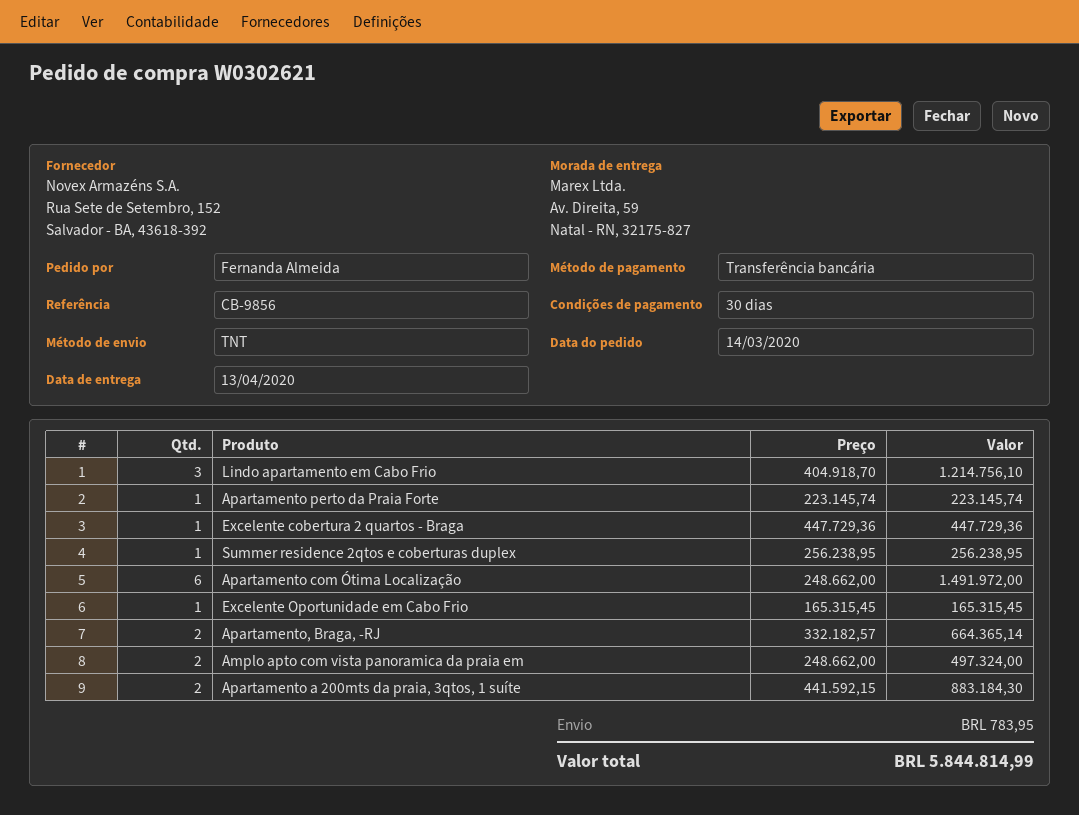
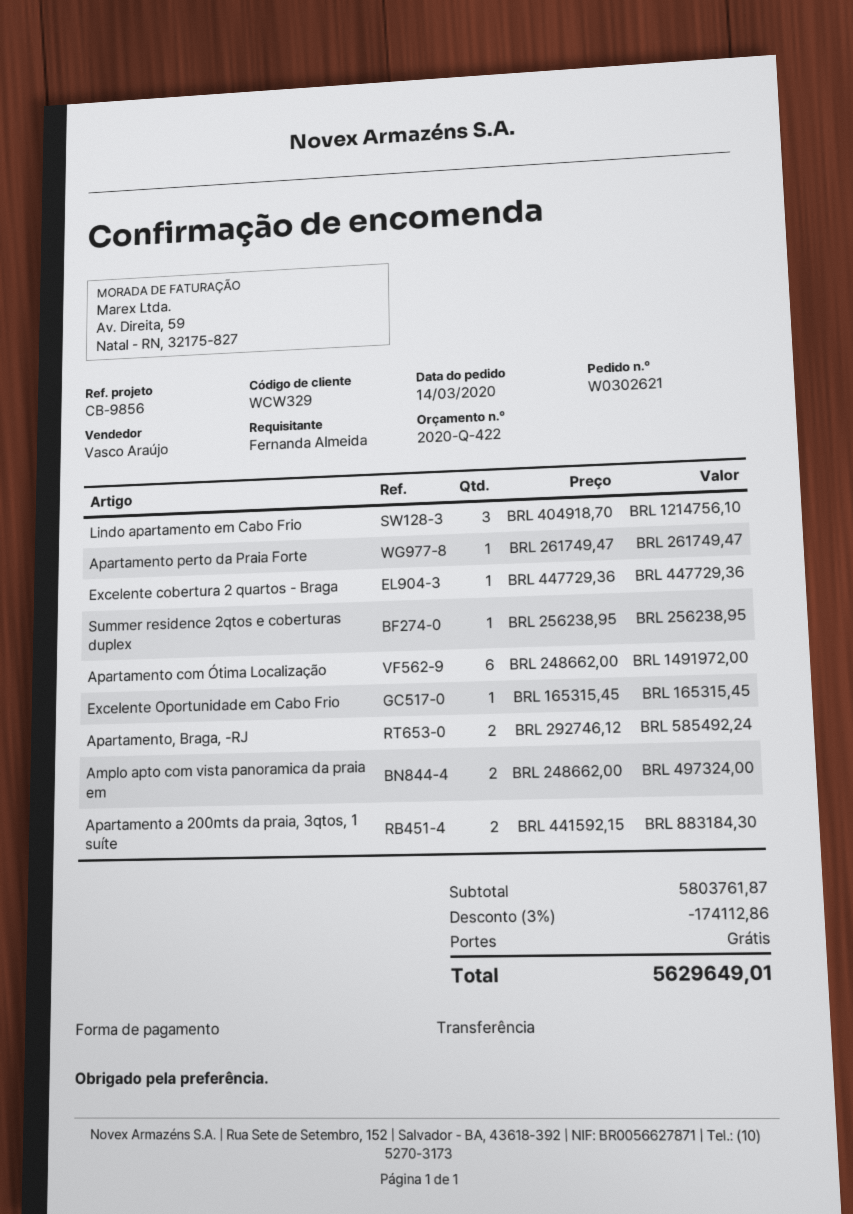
Apartamento perto da Praia Forte: 1 x 223145.74 = 223145.74 -> 1 x 261749.47 = 261749.47
Apartamento, Braga, -RJ: 2 x 332182.57 = 664365.14 -> 2 x 292746.12 = 585492.24
discount: none -> 3% = 174112.86
shipping: 783.95 -> 0.00
total: 5844814.99 -> 5629649.01

